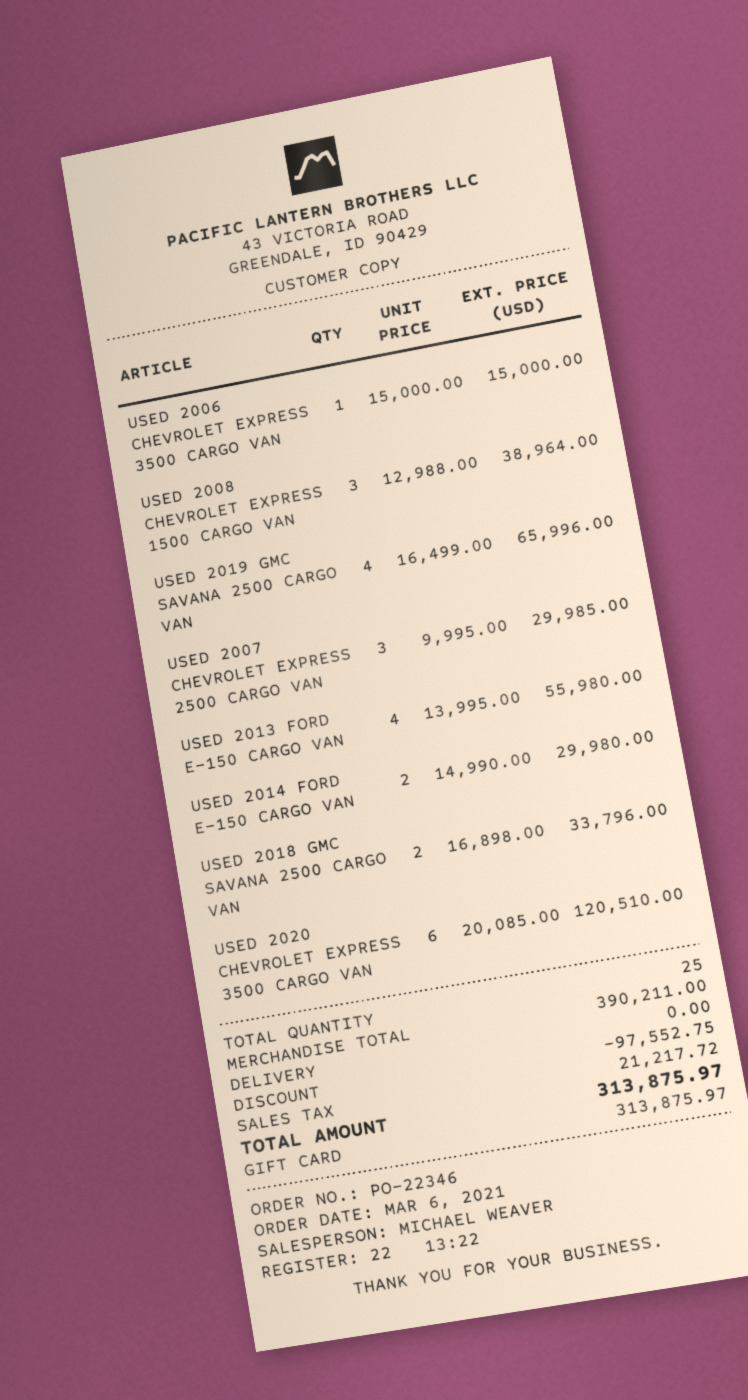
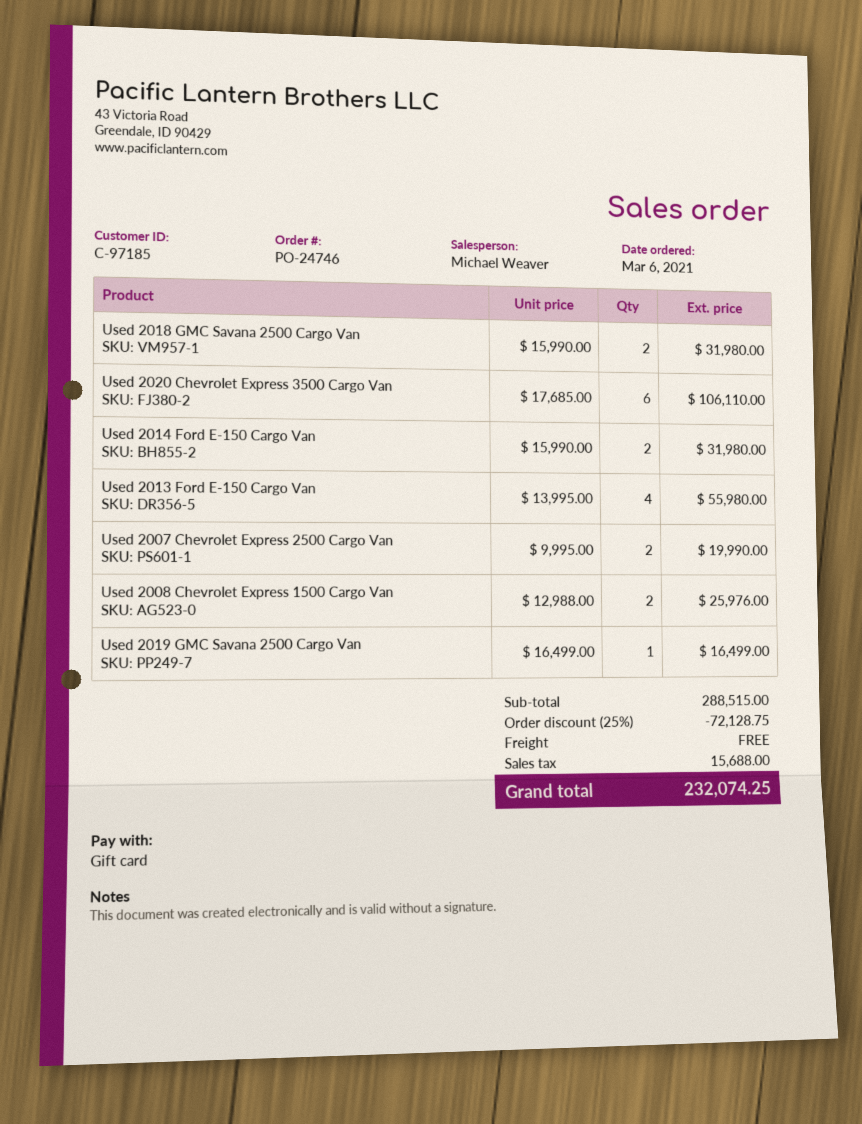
order number: PO-22346 -> PO-24746
USED 2006 CHEVROLET EXPRESS 3500 CARGO VAN: 1 x 15000.00 = 15000.00 -> none
USED 2008 CHEVROLET EXPRESS 1500 CARGO VAN: 3 x 12988.00 = 38964.00 -> 2 x 12988.00 = 25976.00
USED 2019 GMC SAVANA 2500 CARGO VAN: 4 x 16499.00 = 65996.00 -> 1 x 16499.00 = 16499.00
USED 2007 CHEVROLET EXPRESS 2500 CARGO VAN: 3 x 9995.00 = 29985.00 -> 2 x 9995.00 = 19990.00
USED 2014 FORD E-150 CARGO VAN: 2 x 14990.00 = 29980.00 -> 2 x 15990.00 = 31980.00
USED 2018 GMC SAVANA 2500 CARGO VAN: 2 x 16898.00 = 33796.00 -> 2 x 15990.00 = 31980.00
USED 2020 CHEVROLET EXPRESS 3500 CARGO VAN: 6 x 20085.00 = 120510.00 -> 6 x 17685.00 = 106110.00
subtotal: 390211.00 -> 288515.00
discount: 97552.75 -> 72128.75
tax: 21217.72 -> 15688.00
total: 313875.97 -> 232074.25

